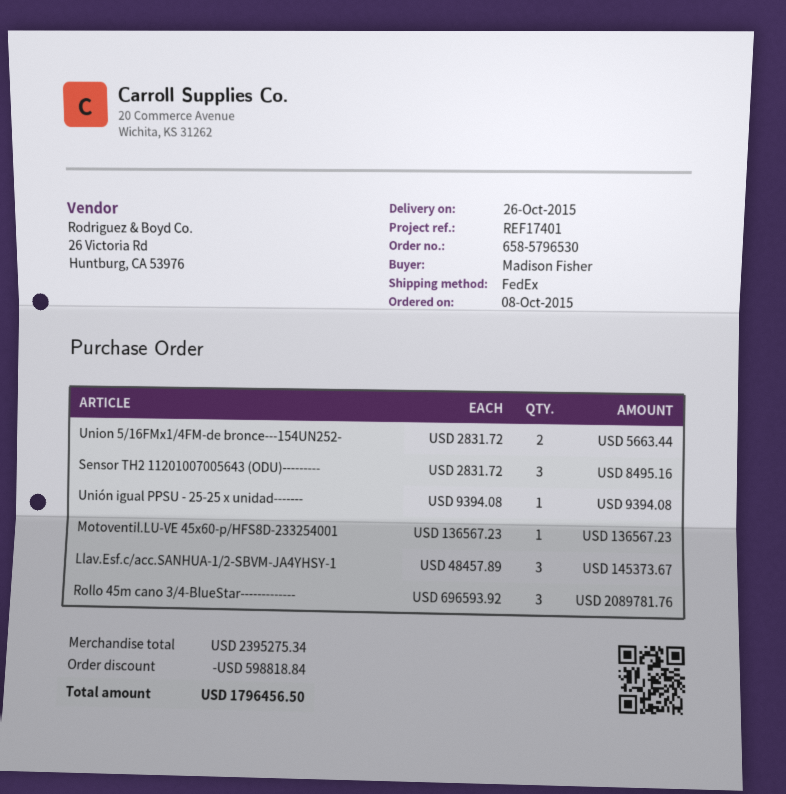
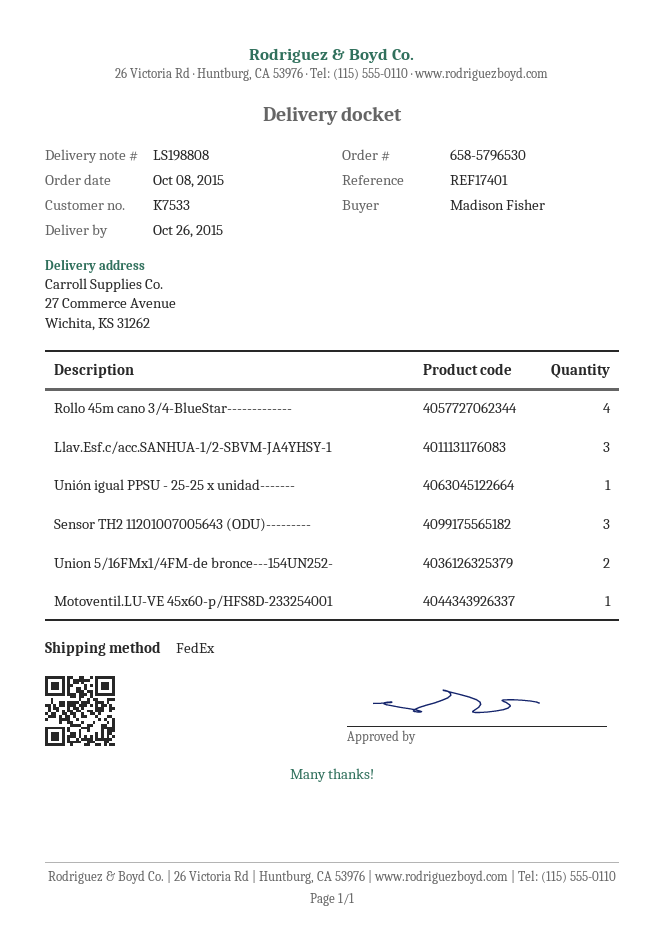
Rollo 45m cano 3/4-BlueStar-------------: 3 -> 4

